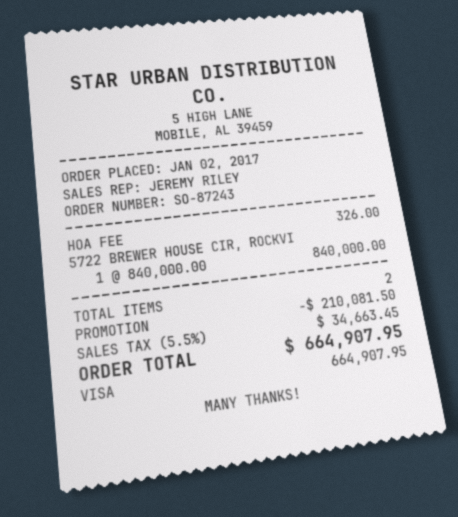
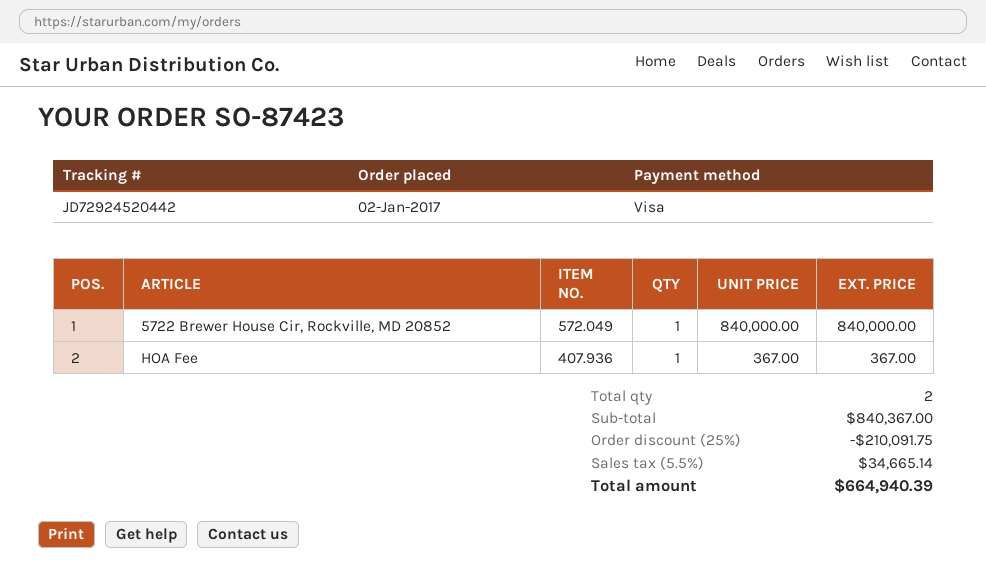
order number: SO-87243 -> SO-87423
HOA FEE: 1 x 326.00 = 326.00 -> 1 x 367.00 = 367.00
discount: 210081.50 -> 210091.75
tax: 5.5% = 34663.45 -> 5.5% = 34665.14
total: 664907.95 -> 664940.39

